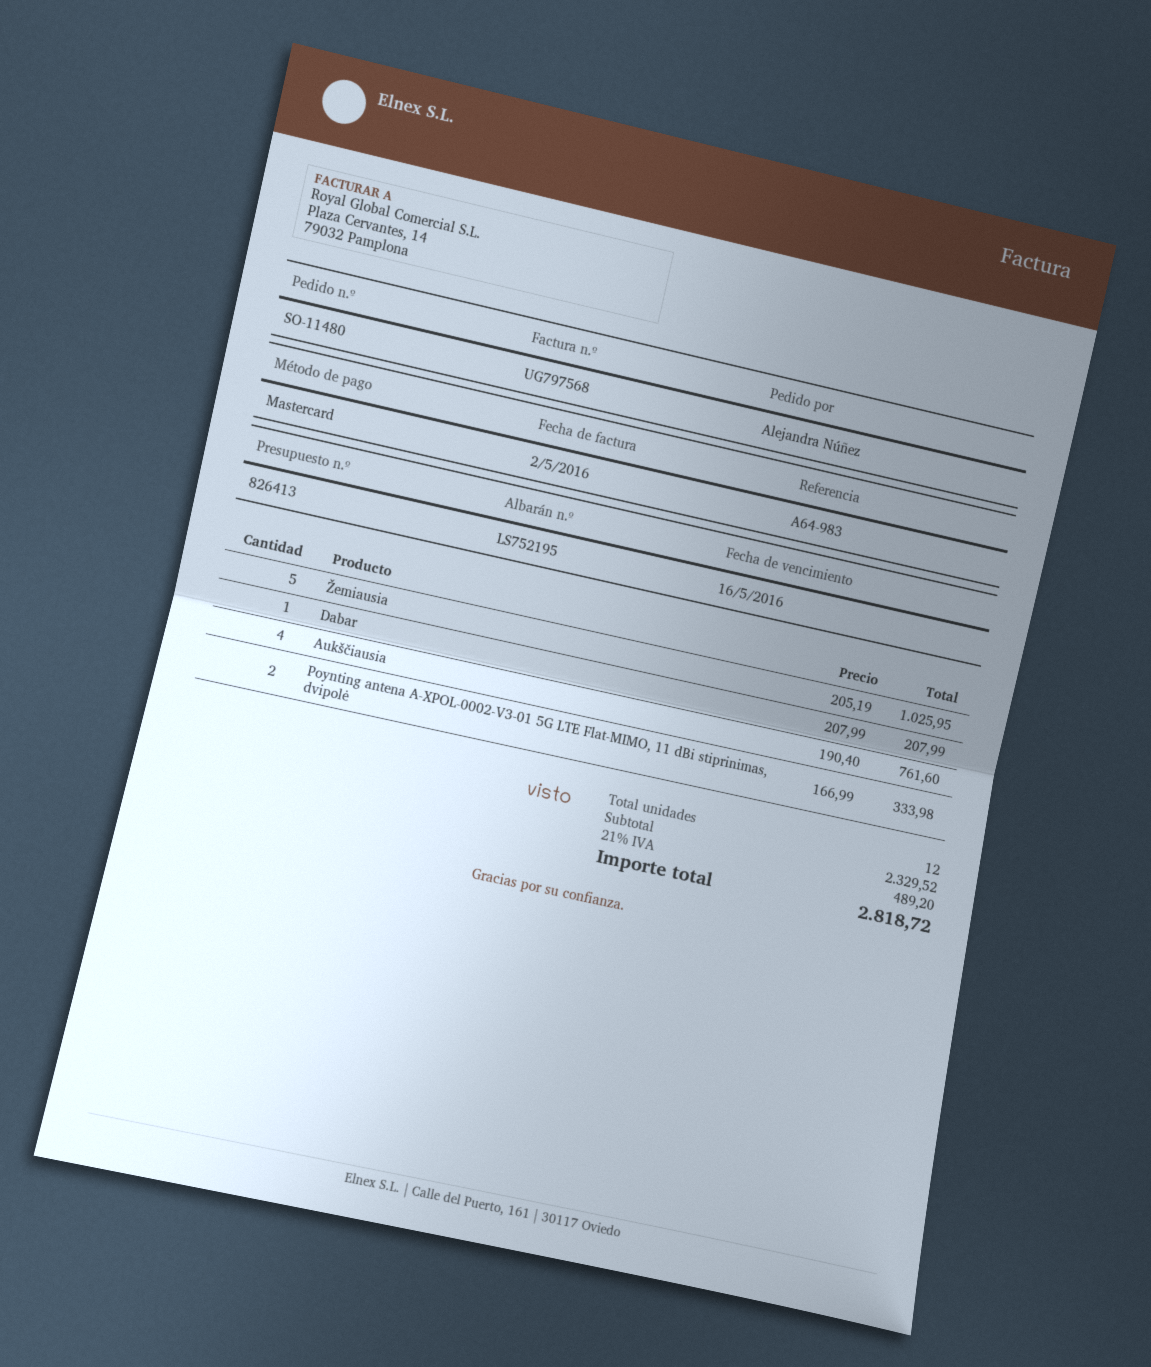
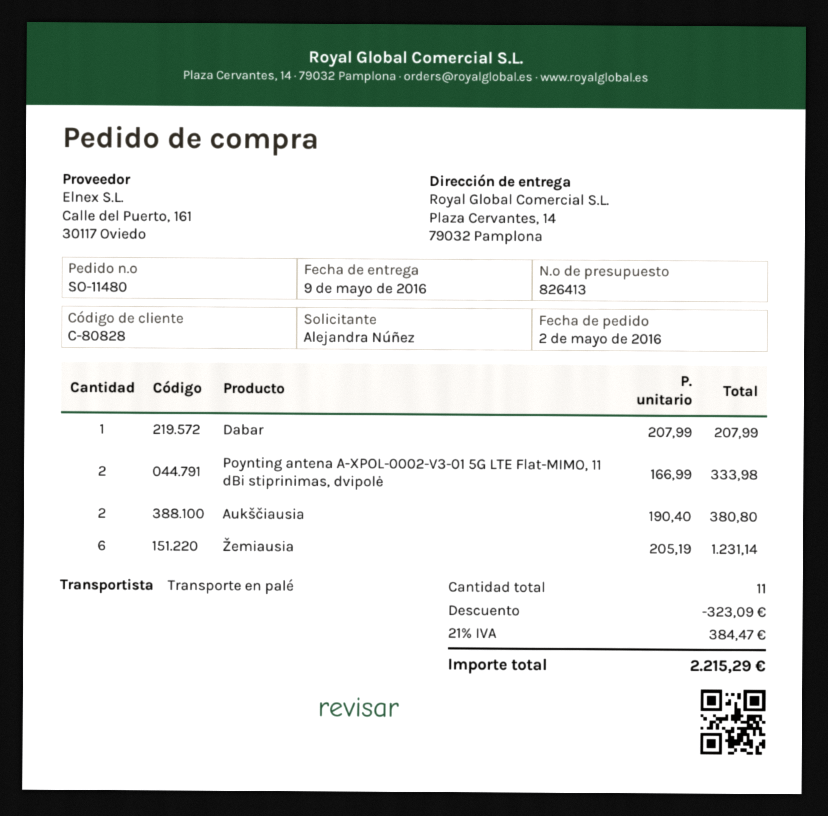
Žemiausia: 5 x 205.19 = 1025.95 -> 6 x 205.19 = 1231.14
Aukščiausia: 4 x 190.40 = 761.60 -> 2 x 190.40 = 380.80
total quantity: 12 -> 11
discount: none -> 323.09
tax: 21% = 489.20 -> 21% = 384.47
total: 2818.72 -> 2215.29

